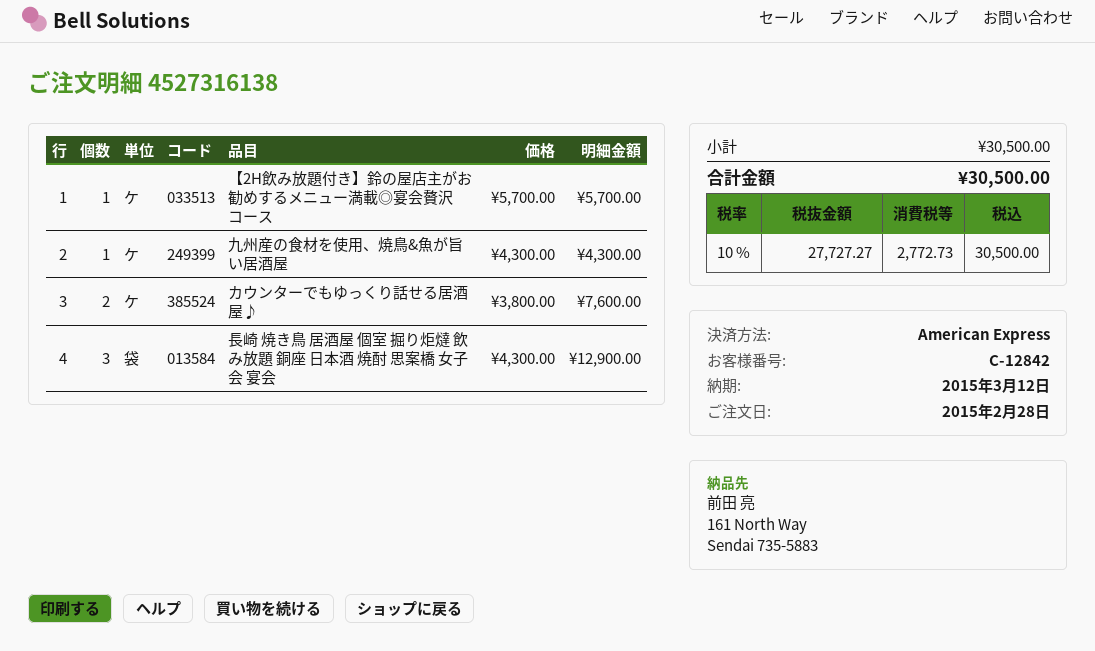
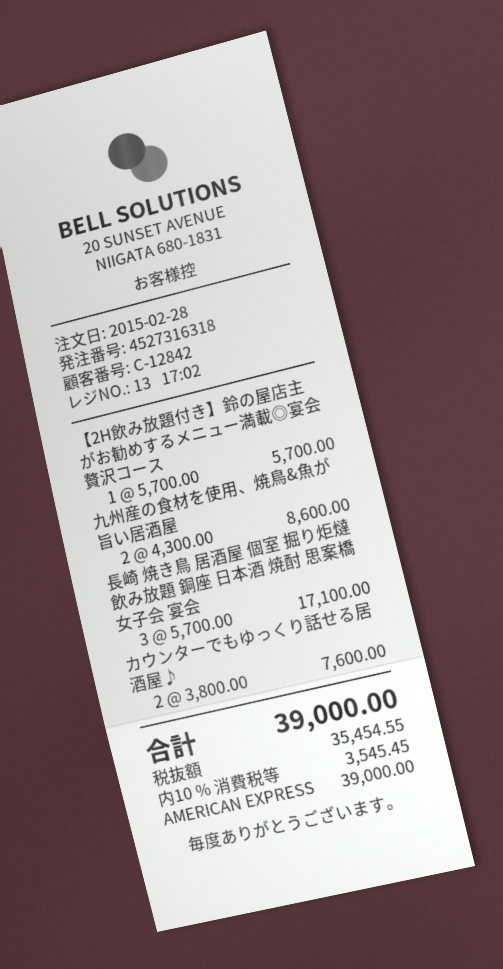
order number: 4527316138 -> 4527316318
九州産の食材を使用、焼鳥&魚が旨い居酒屋: 1 x 4300.00 = 4300.00 -> 2 x 4300.00 = 8600.00
長崎 焼き鳥 居酒屋 個室 掘り炬燵 飲み放題 銅座 日本酒 焼酎 思案橋 女子会 宴会: 3 x 4300.00 = 12900.00 -> 3 x 5700.00 = 17100.00
net: 27727.27 -> 35454.55
tax: 10% = 2772.73 -> 10% = 3545.45
total: 30500.00 -> 39000.00

